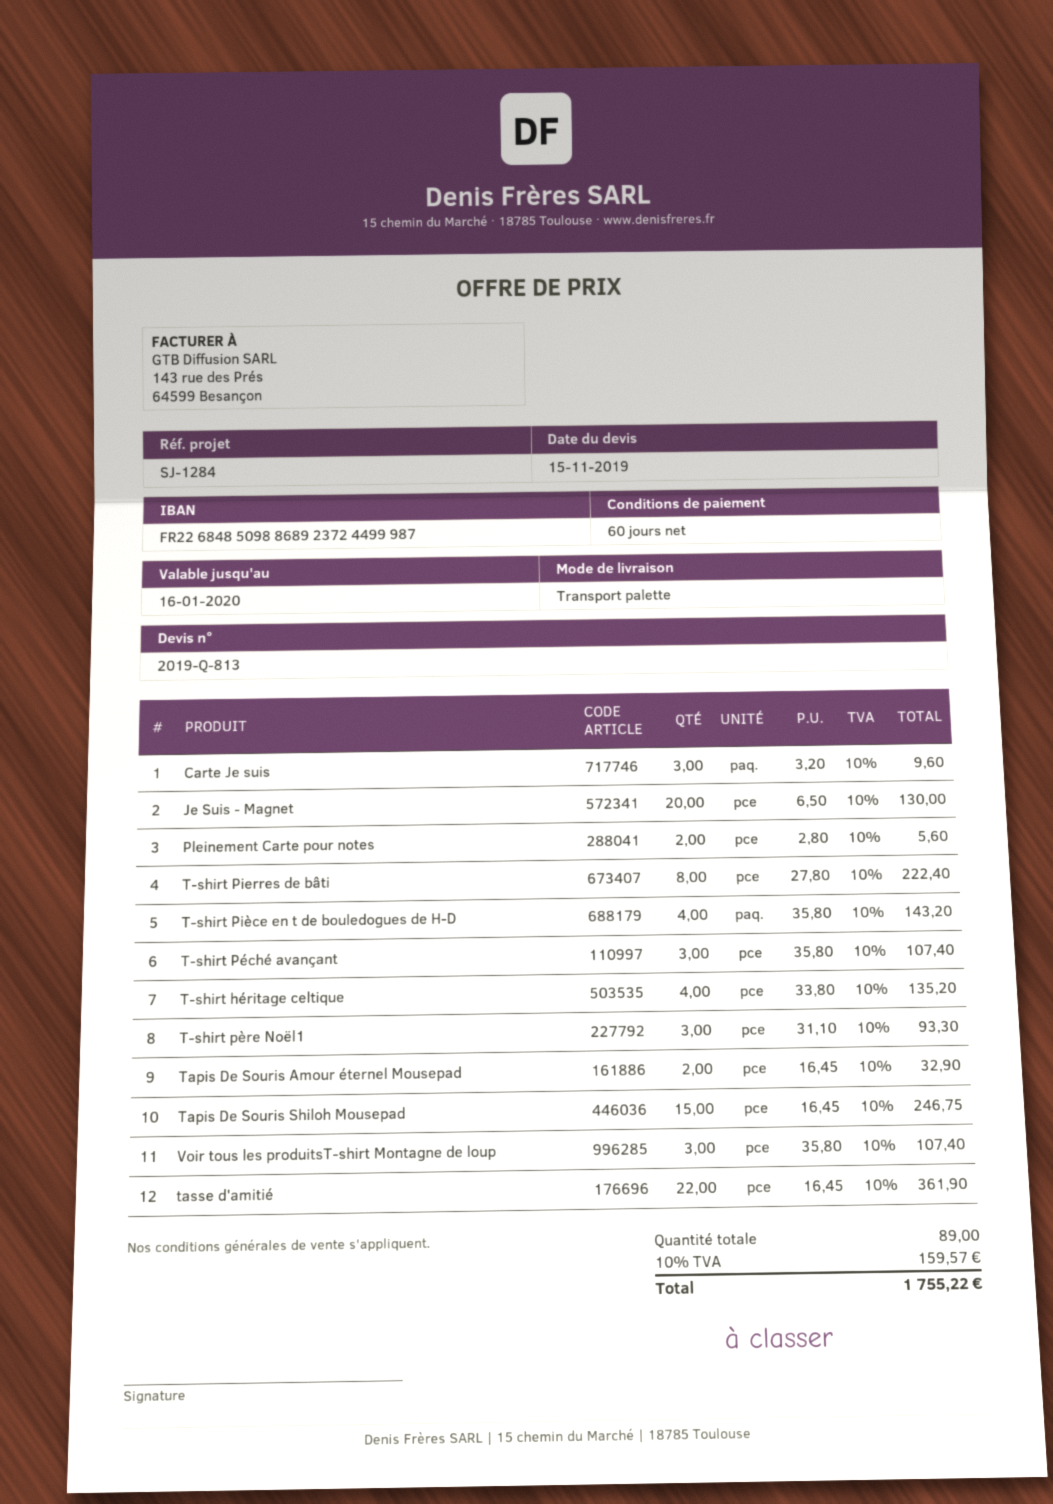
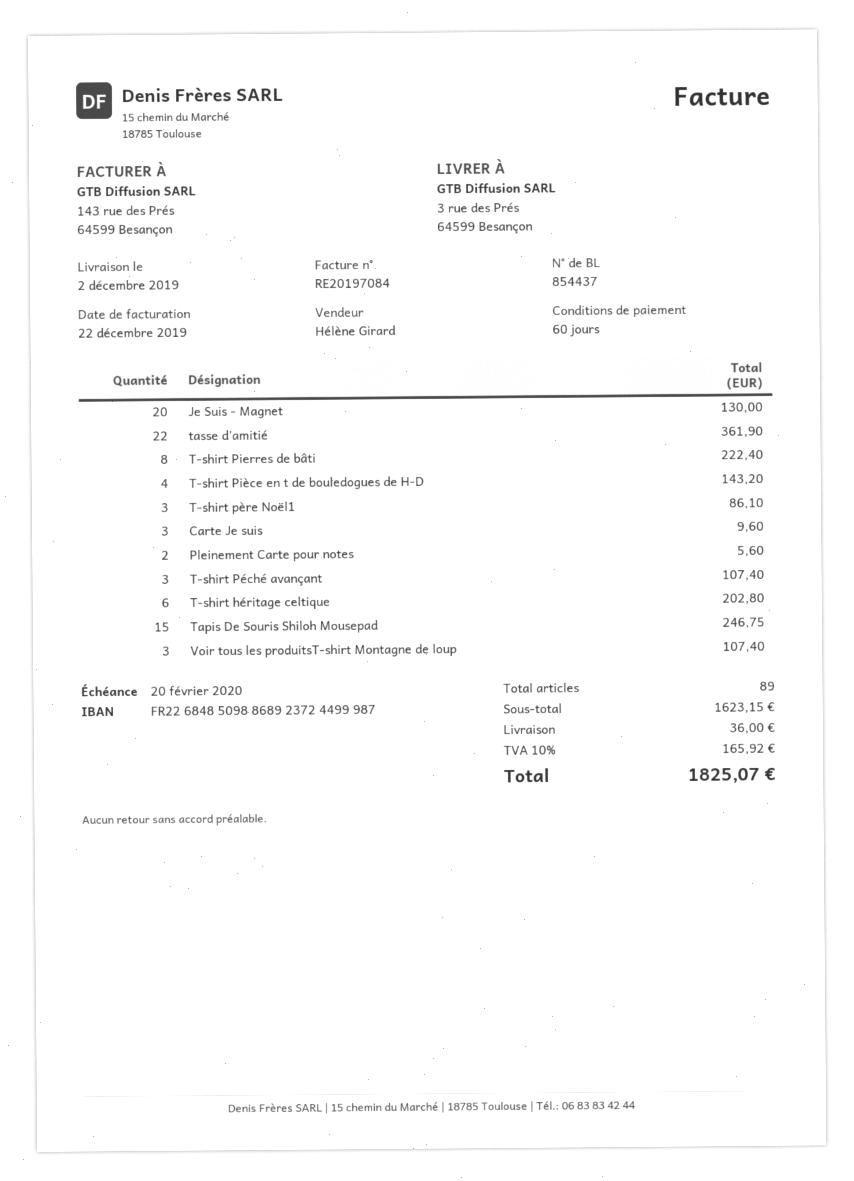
T-shirt héritage celtique: 4 for 135.20 -> 6 for 202.80
T-shirt père Noël1: 3 for 93.30 -> 3 for 86.10
Tapis De Souris Amour éternel Mousepad: 2 for 32.90 -> none
shipping: none -> 36.00
tax: 10% = 159.57 -> 10% = 165.92
total: 1755.22 -> 1825.07

